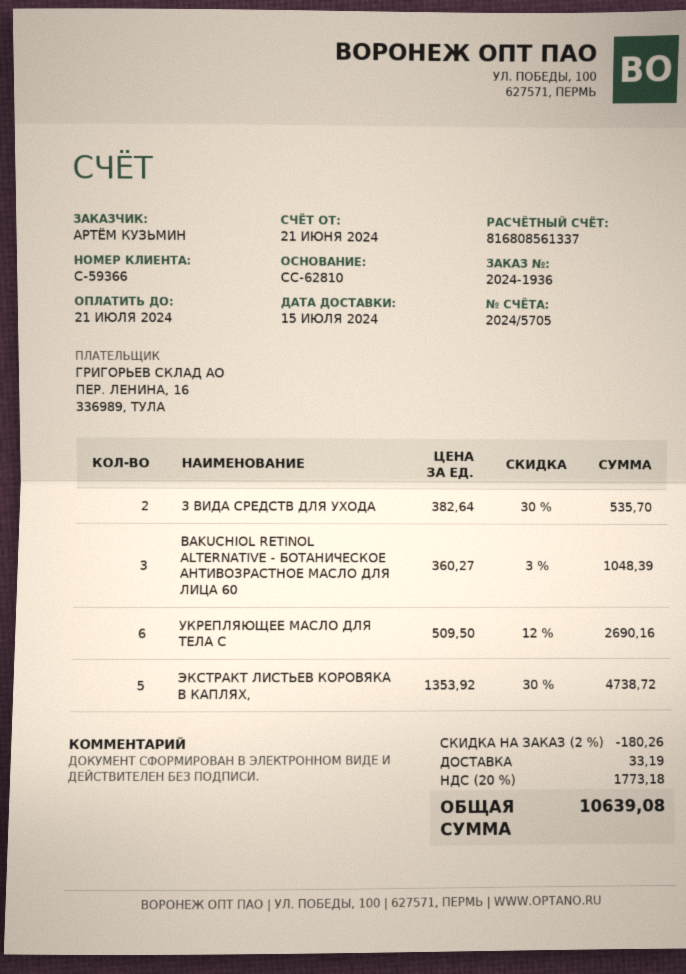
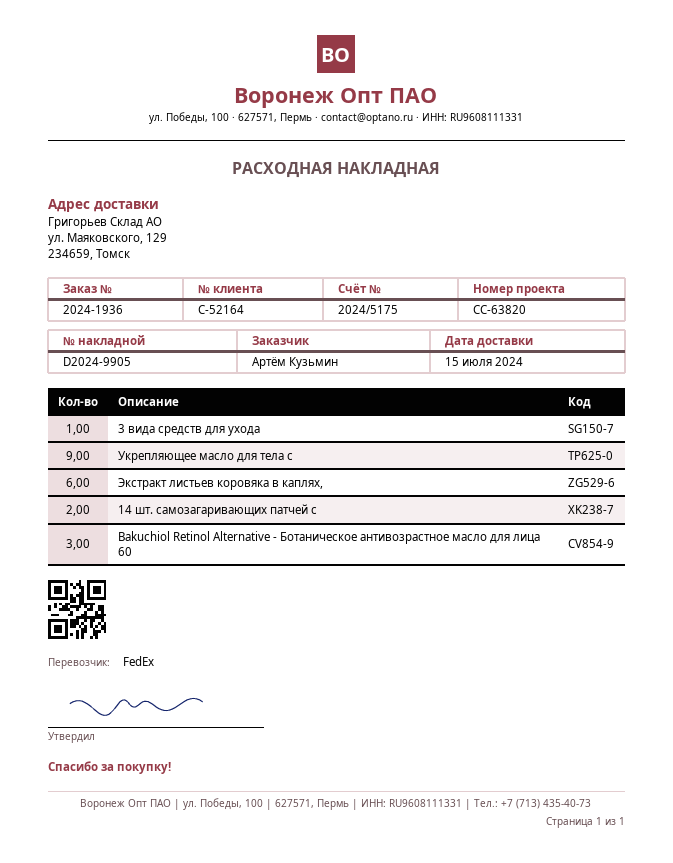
invoice number: 2024/5705 -> 2024/5175
customer number: C-59366 -> C-52164
reference: CC-62810 -> CC-63820
3 ВИДА СРЕДСТВ ДЛЯ УХОДА: 2 -> 1
УКРЕПЛЯЮЩЕЕ МАСЛО ДЛЯ ТЕЛА С: 6 -> 9
ЭКСТРАКТ ЛИСТЬЕВ КОРОВЯКА В КАПЛЯХ,: 5 -> 6
14 шт. самозагаривающих патчей с: none -> 2

